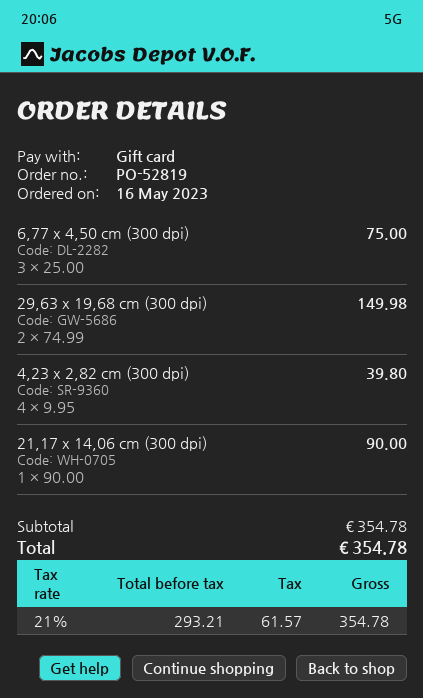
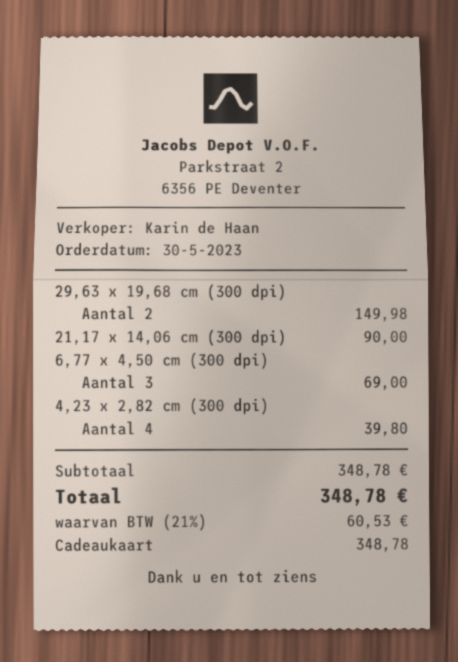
order date: 2023-05-16 -> 2023-05-30
6,77 x 4,50 cm (300 dpi): 3 for 75.00 -> 3 for 69.00
subtotal: 354.78 -> 348.78
tax: 21% = 61.57 -> 21% = 60.53
total: 354.78 -> 348.78

